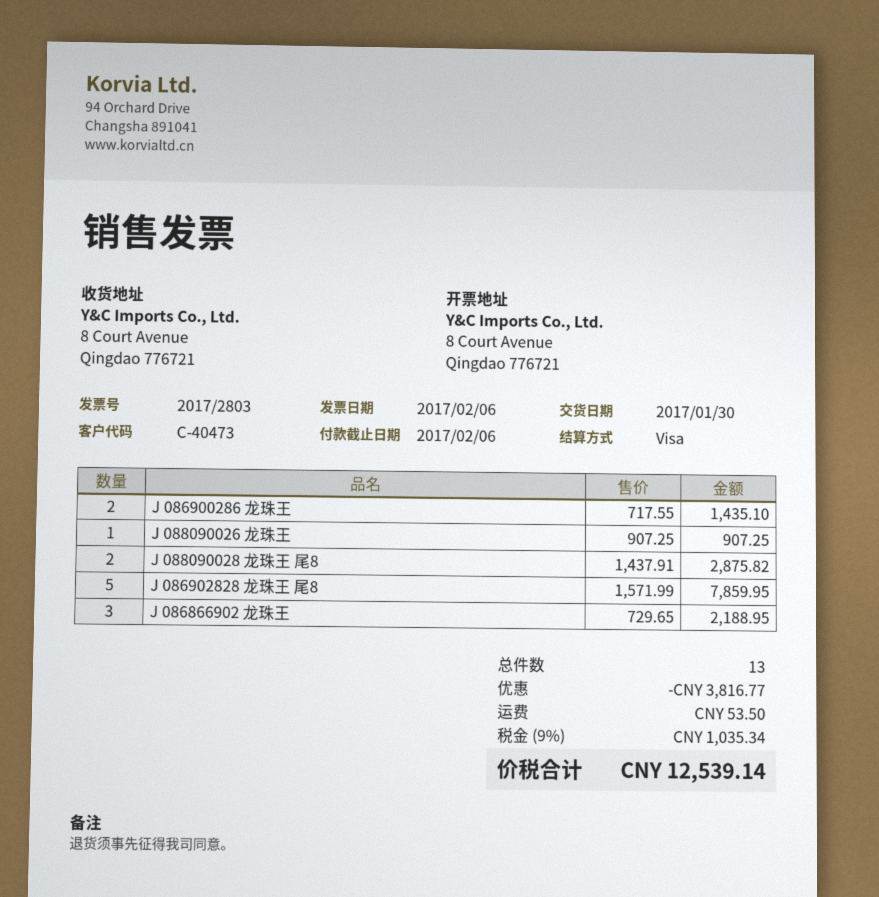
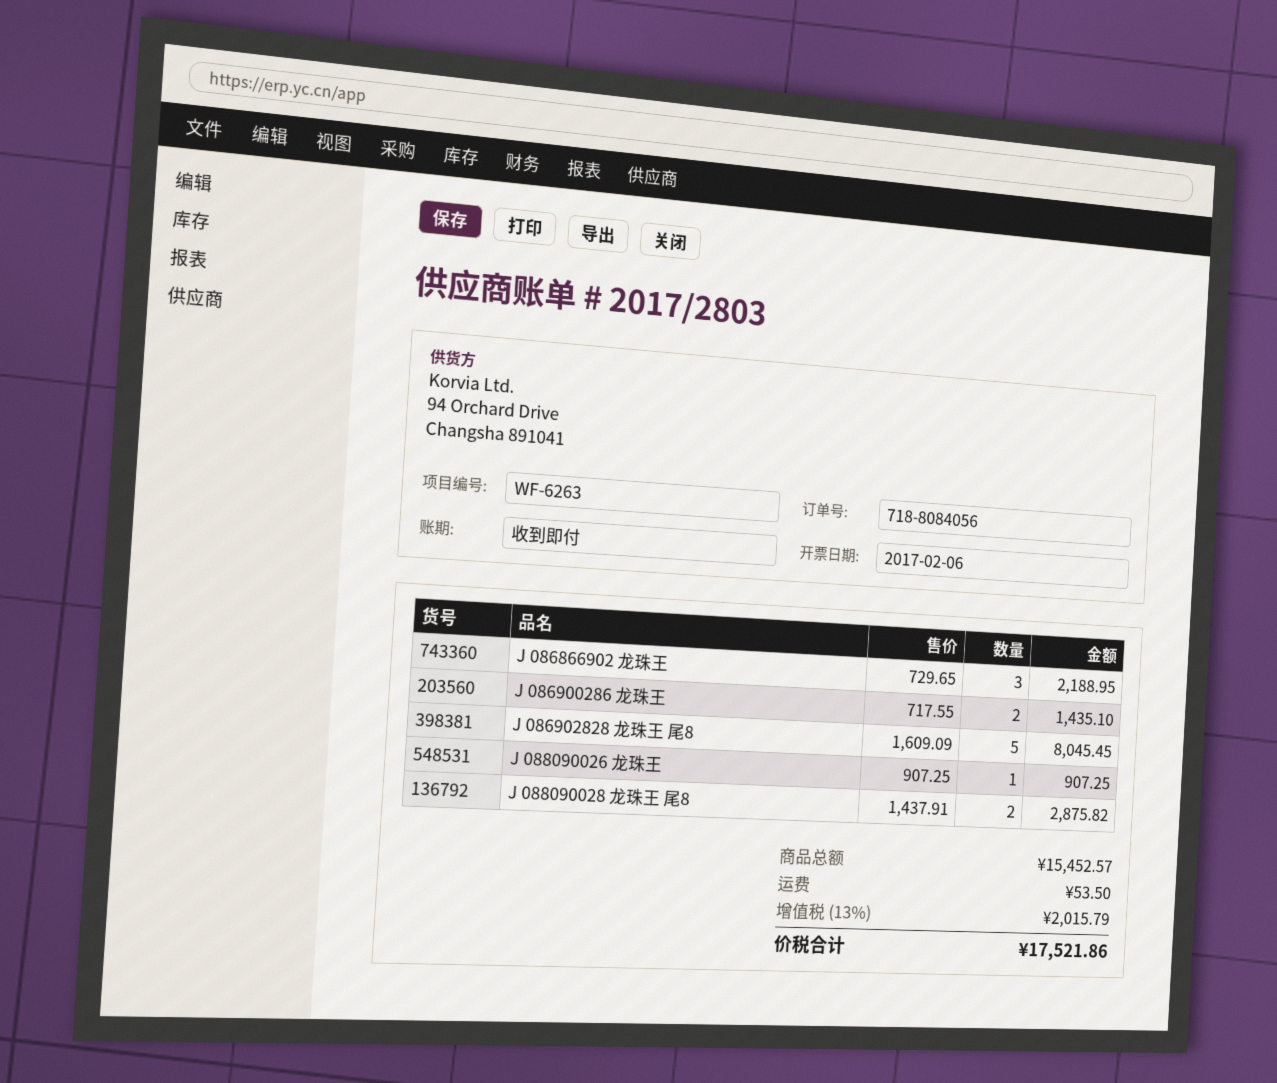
J 086902828 龙珠王 尾8: 5 x 1571.99 = 7859.95 -> 5 x 1609.09 = 8045.45
discount: 3816.77 -> none
tax: 9% = 1035.34 -> 13% = 2015.79
total: 12539.14 -> 17521.86

